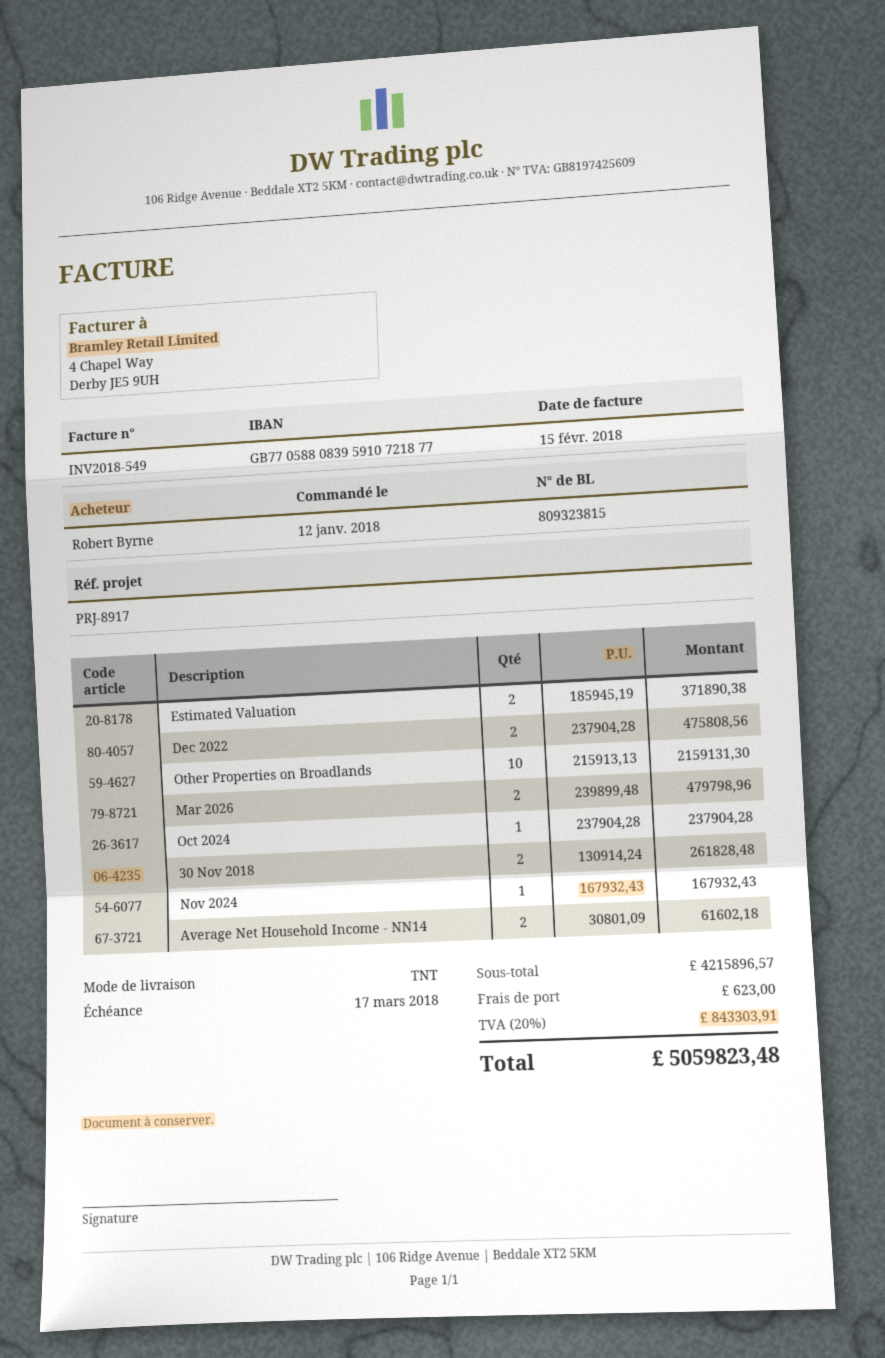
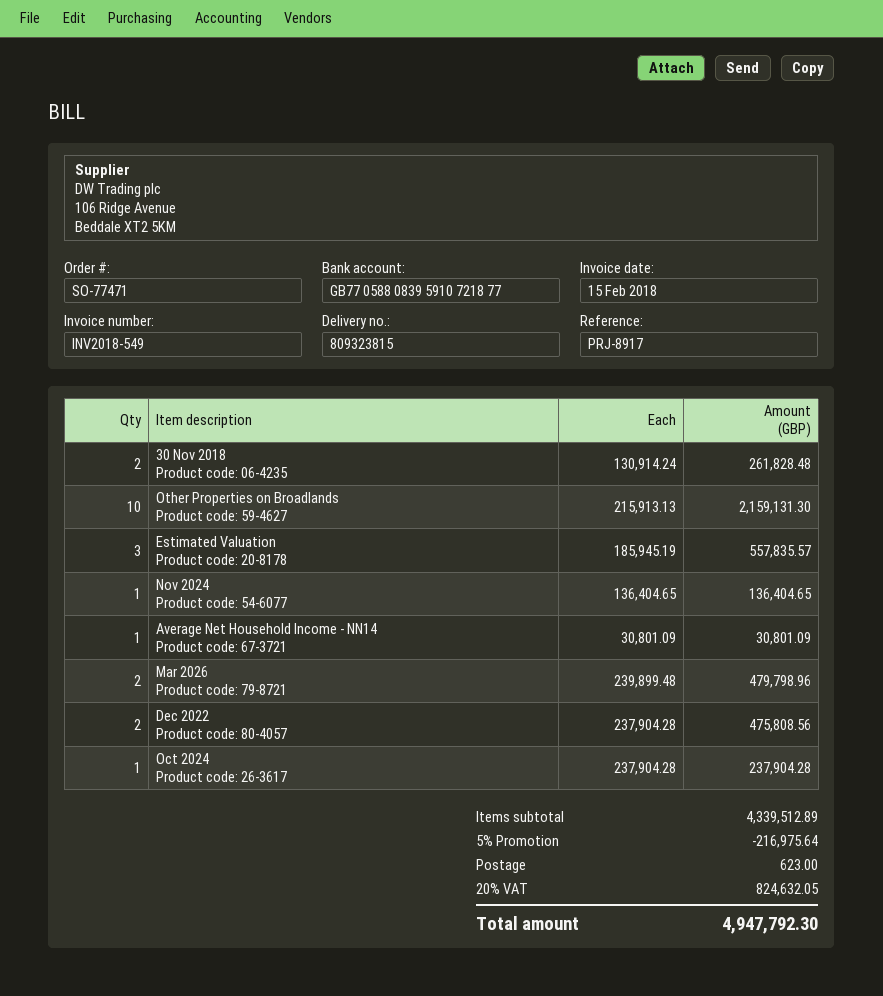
Estimated Valuation: 2 x 185945.19 = 371890.38 -> 3 x 185945.19 = 557835.57
Nov 2024: 1 x 167932.43 = 167932.43 -> 1 x 136404.65 = 136404.65
Average Net Household Income - NN14: 2 x 30801.09 = 61602.18 -> 1 x 30801.09 = 30801.09
subtotal: 4215896.57 -> 4339512.89
discount: none -> 5% = 216975.64
tax: 20% = 843303.91 -> 20% = 824632.05
total: 5059823.48 -> 4947792.30

